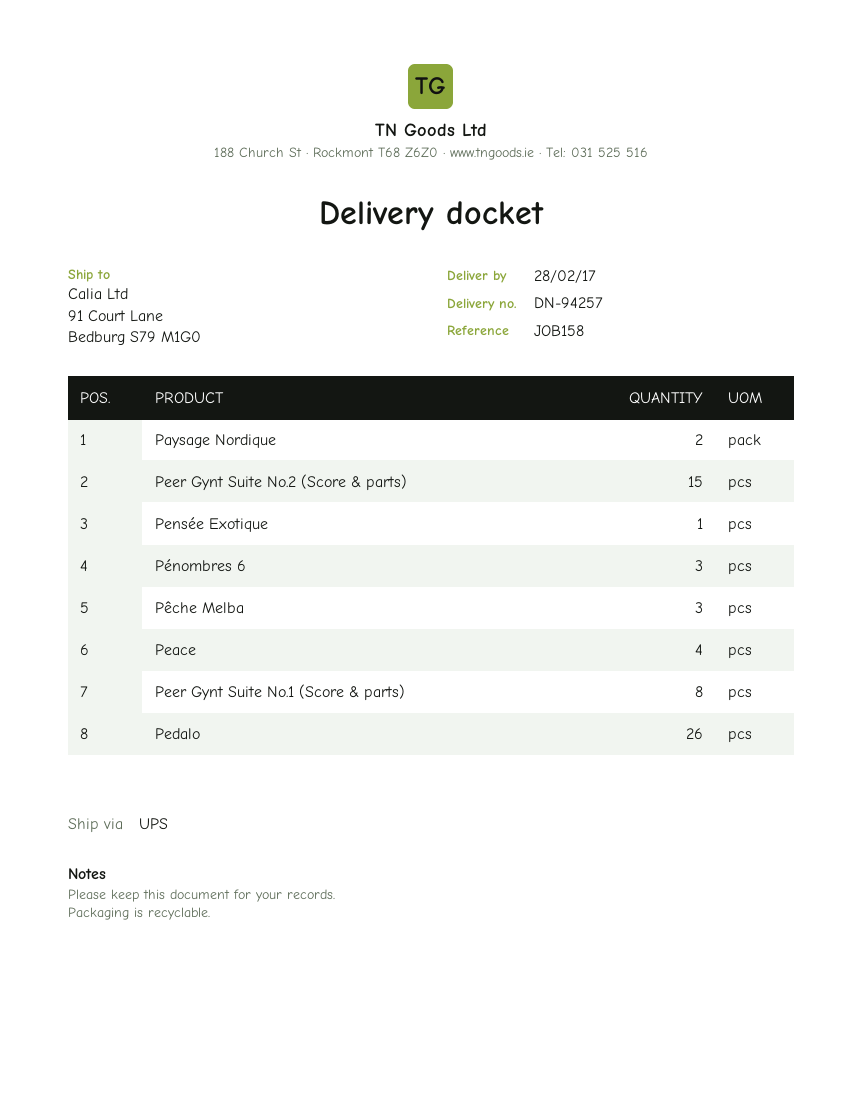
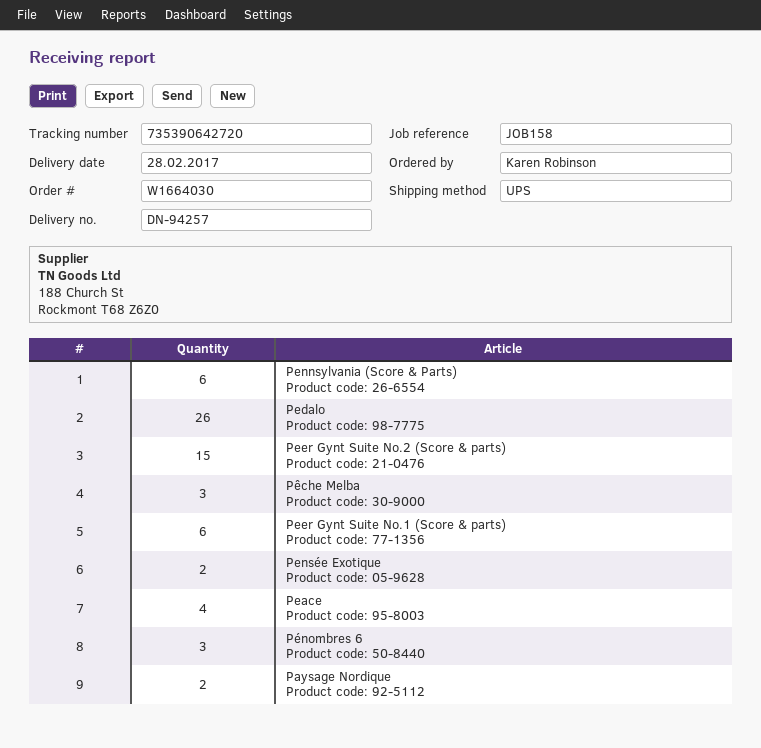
Pensée Exotique: 1 -> 2
Peer Gynt Suite No.1 (Score & parts): 8 -> 6
Pennsylvania (Score & Parts): none -> 6

